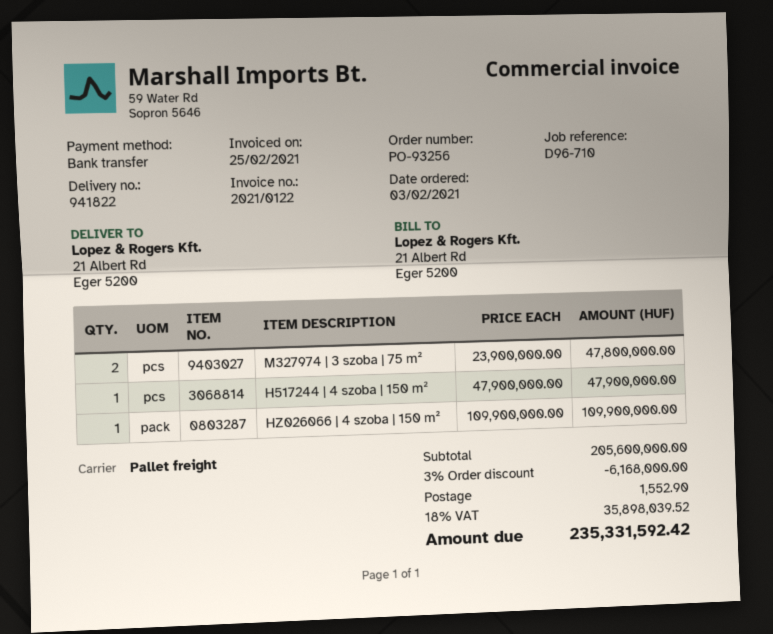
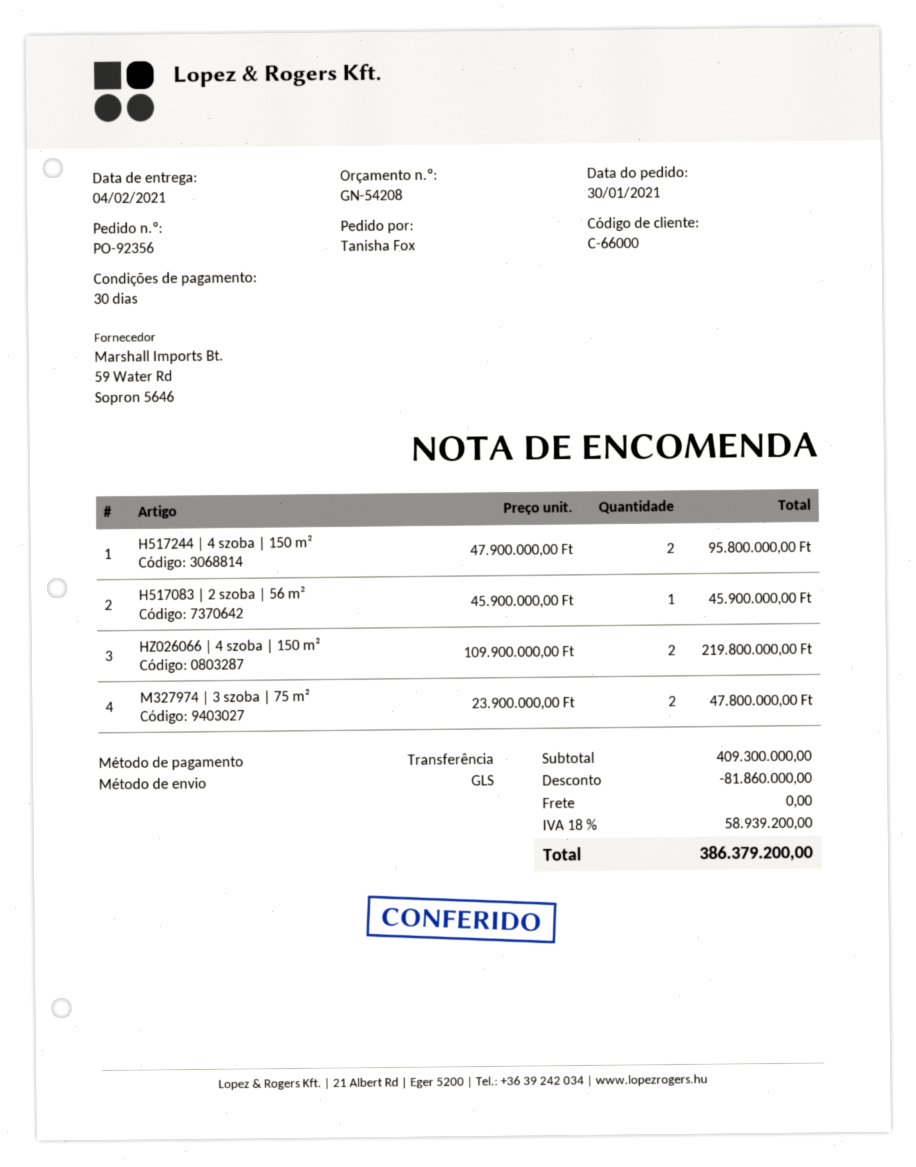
order number: PO-93256 -> PO-92356
order date: 2021-02-03 -> 2021-01-30
shipping method: pallet freight -> GLS
H517244 | 4 szoba | 150 m²: 1 x 47900000.00 = 47900000.00 -> 2 x 47900000.00 = 95800000.00
HZ026066 | 4 szoba | 150 m²: 1 x 109900000.00 = 109900000.00 -> 2 x 109900000.00 = 219800000.00
H517083 | 2 szoba | 56 m²: none -> 1 x 45900000.00 = 45900000.00
subtotal: 205600000.00 -> 409300000.00
discount: 6168000.00 -> 81860000.00
shipping: 1552.90 -> 0.00
tax: 18% = 35898039.52 -> 18% = 58939200.00
total: 235331592.42 -> 386379200.00

